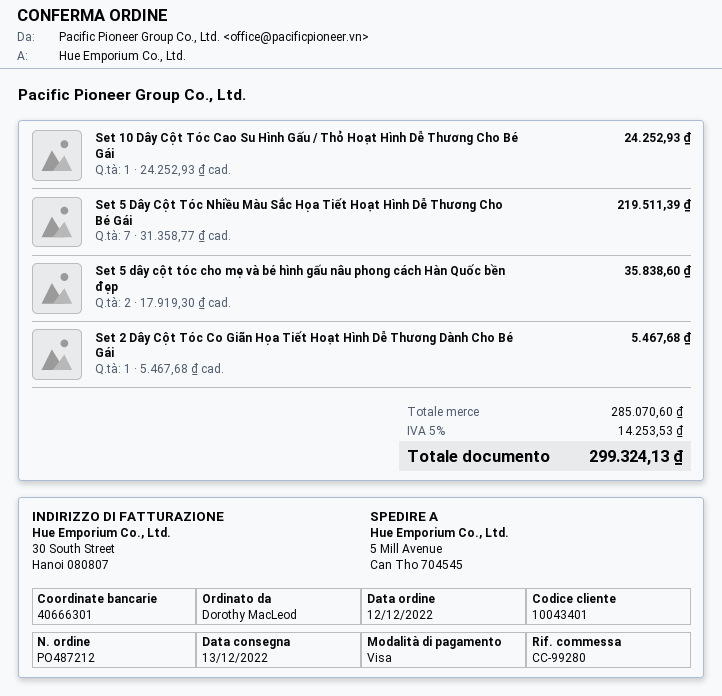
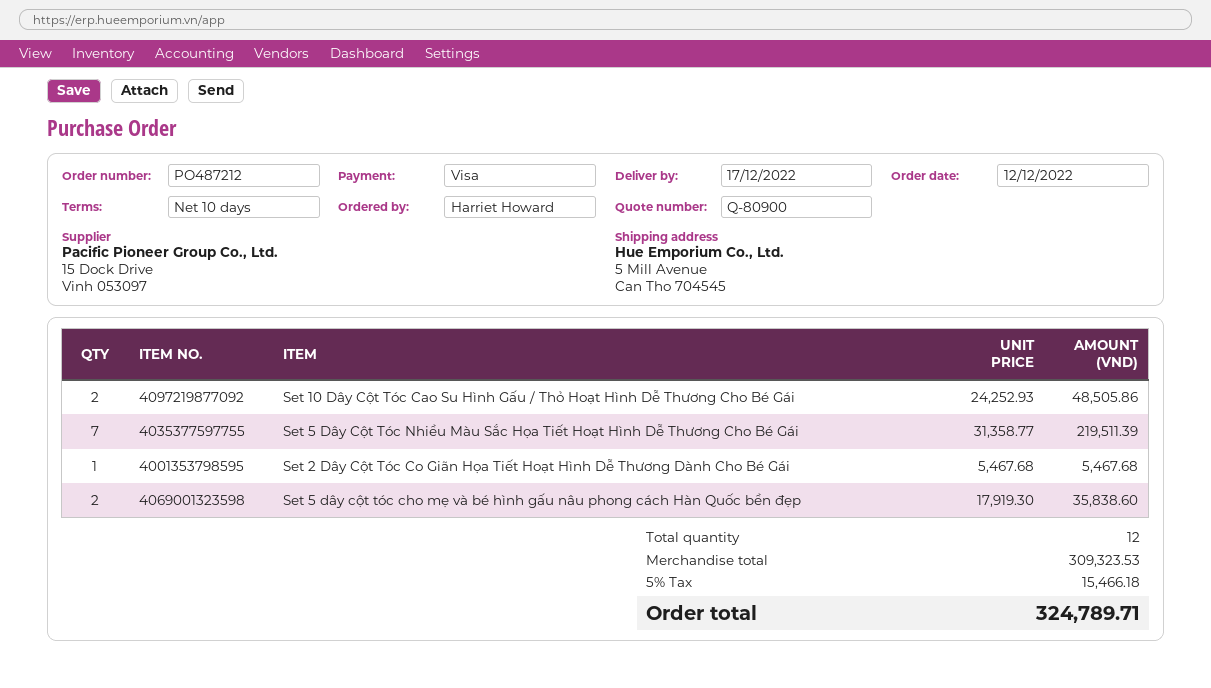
delivery date: 2022-12-13 -> 2022-12-17
ordered by: Dorothy MacLeod -> Harriet Howard
Set 10 Dây Cột Tóc Cao Su Hình Gấu / Thỏ Hoạt Hình Dễ Thương Cho Bé Gái: 1 x 24252.93 = 24252.93 -> 2 x 24252.93 = 48505.86
subtotal: 285070.60 -> 309323.53
tax: 5% = 14253.53 -> 5% = 15466.18
total: 299324.13 -> 324789.71

